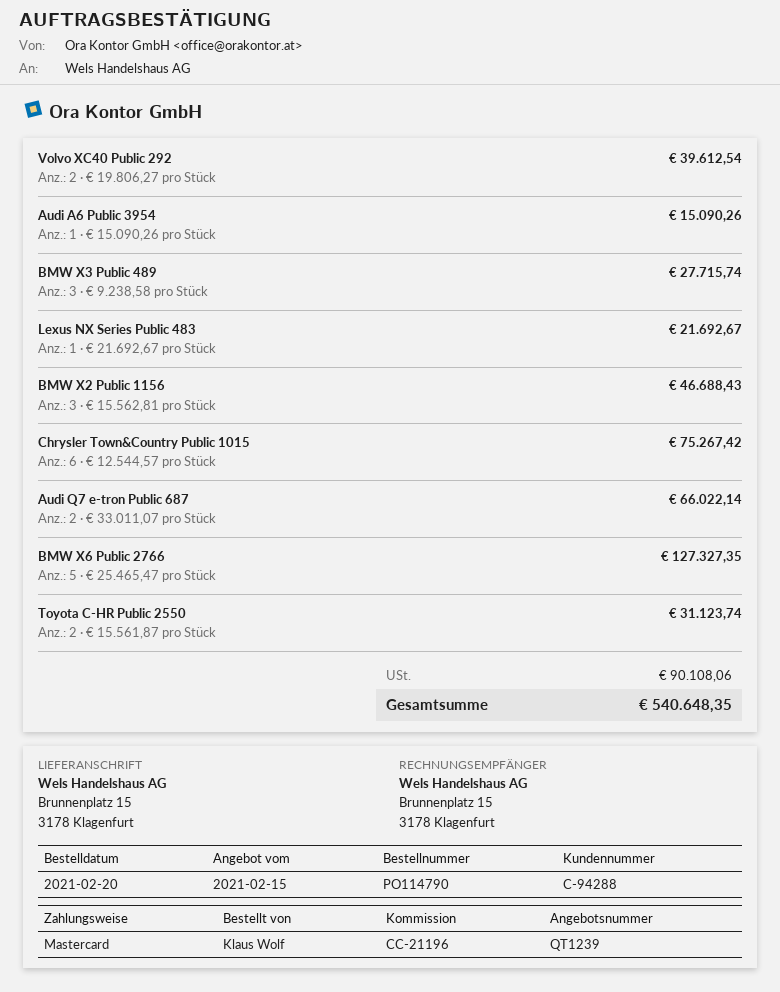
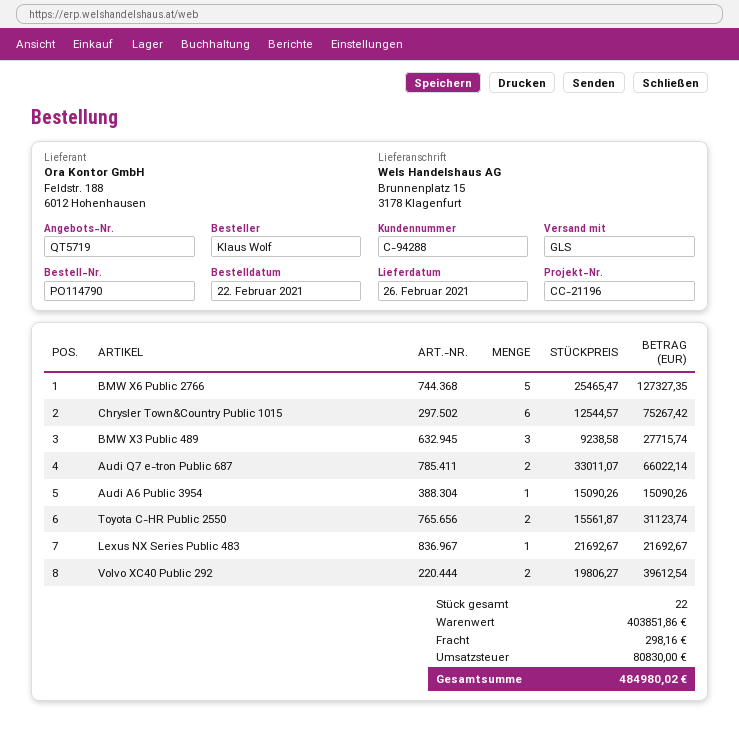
quote number: QT1239 -> QT5719
order date: 2021-02-20 -> 2021-02-22
BMW X2 Public 1156: 3 x 15562.81 = 46688.43 -> none
shipping: none -> 298.16
tax: 90108.06 -> 80830.00
total: 540648.35 -> 484980.02

